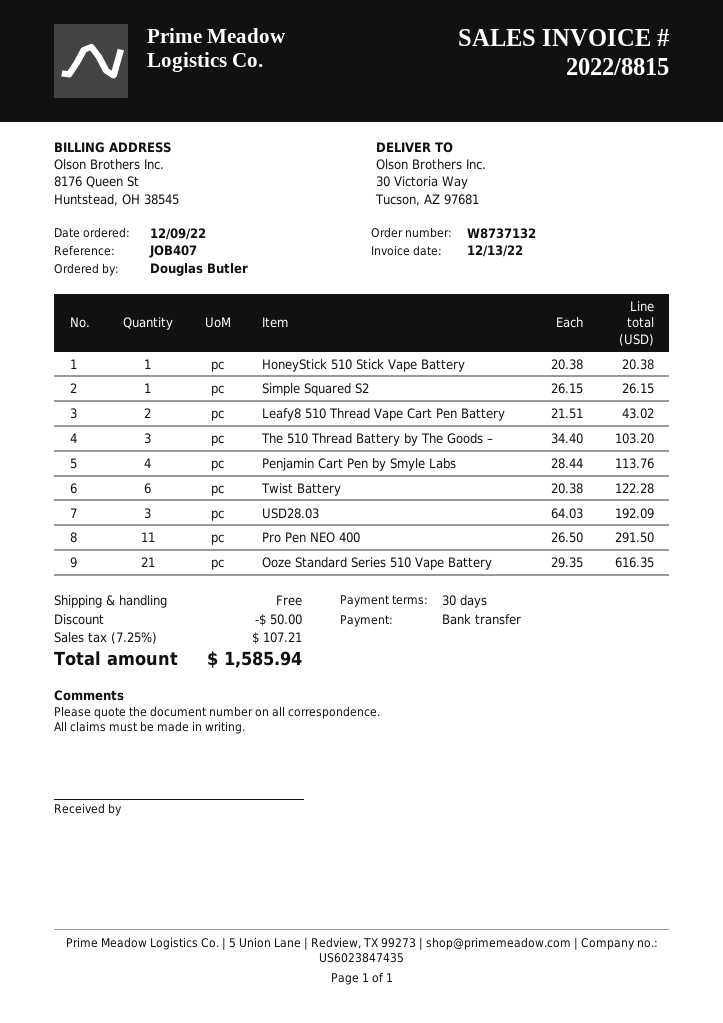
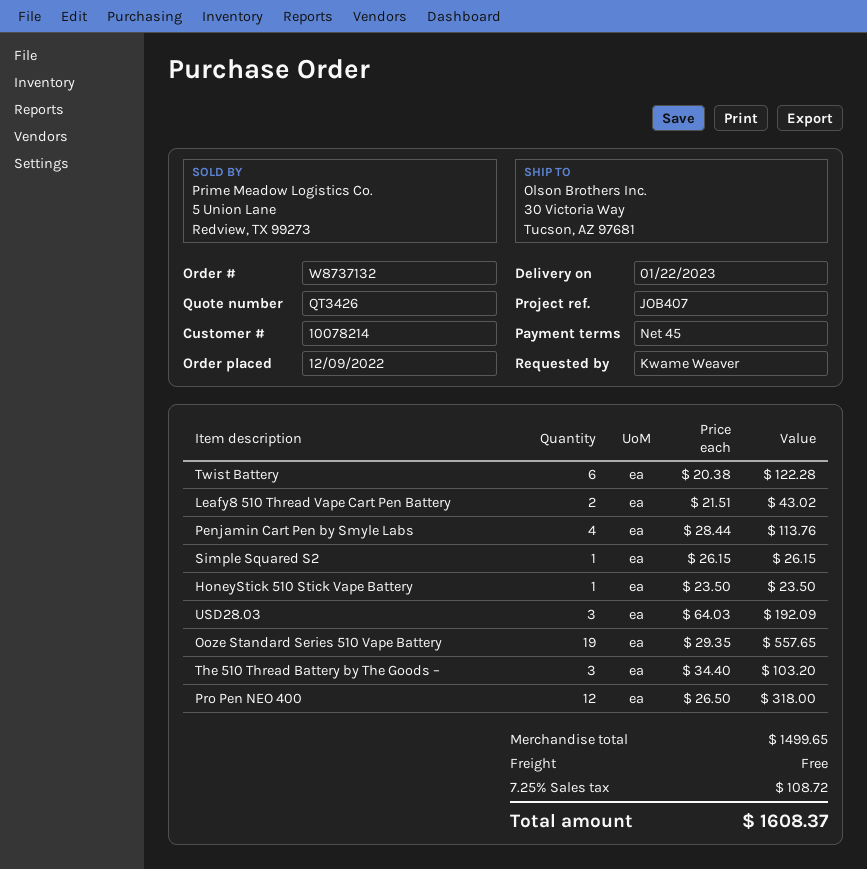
payment terms: 30 days -> 45 days
ordered by: Douglas Butler -> Kwame Weaver
HoneyStick 510 Stick Vape Battery: 1 x 20.38 = 20.38 -> 1 x 23.50 = 23.50
Pro Pen NEO 400: 11 x 26.50 = 291.50 -> 12 x 26.50 = 318.00
Ooze Standard Series 510 Vape Battery: 21 x 29.35 = 616.35 -> 19 x 29.35 = 557.65
discount: 50.00 -> none
tax: 7.25% = 107.21 -> 7.25% = 108.72
total: 1585.94 -> 1608.37

